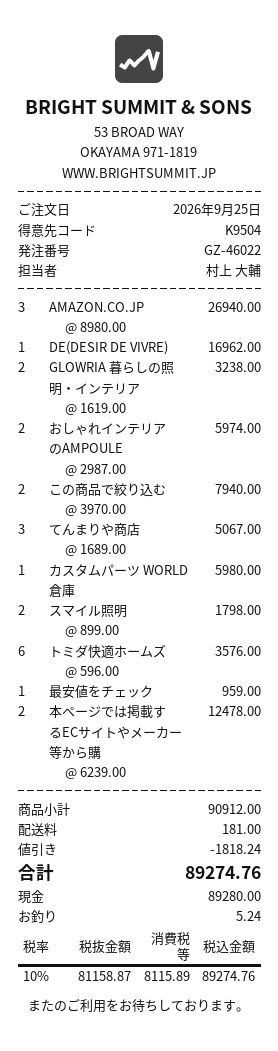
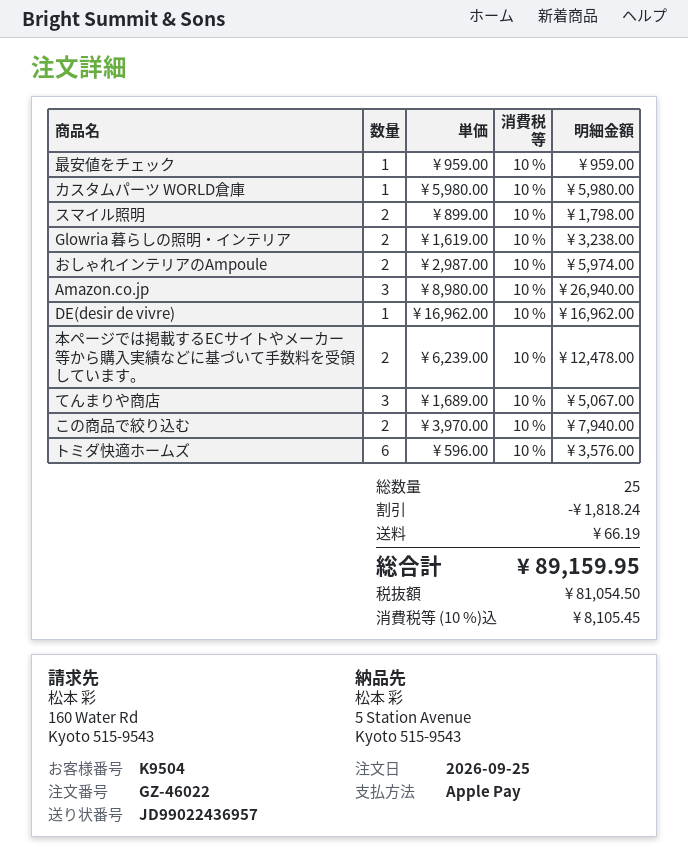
payment method: cash -> Apple Pay
shipping: 181.00 -> 66.19
net: 81158.87 -> 81054.50
tax: 10% = 8115.89 -> 10% = 8105.45
total: 89274.76 -> 89159.95

